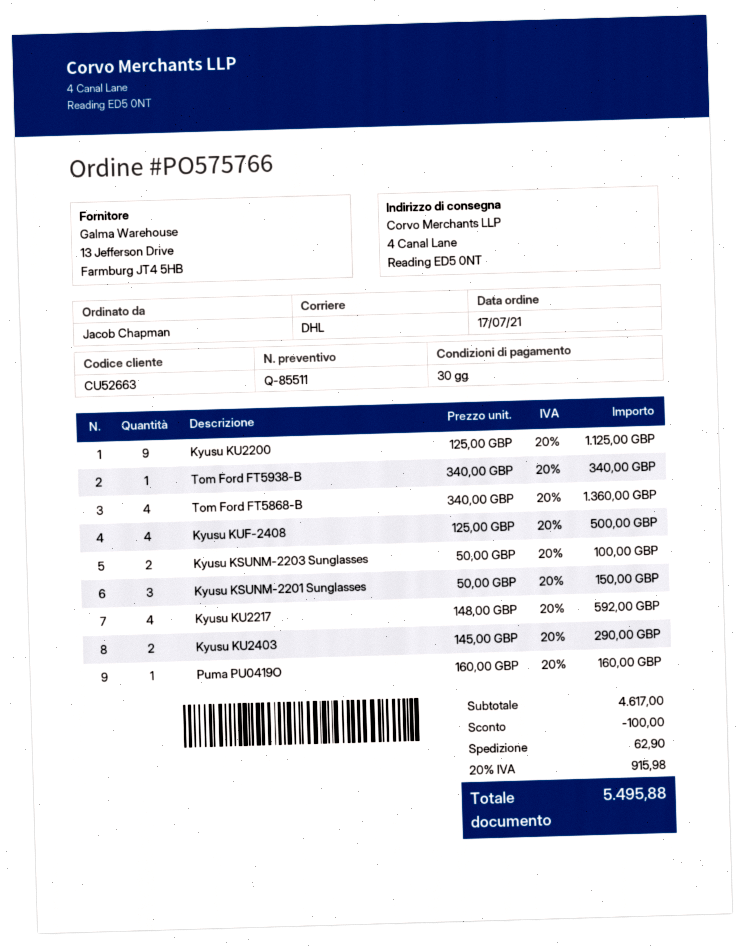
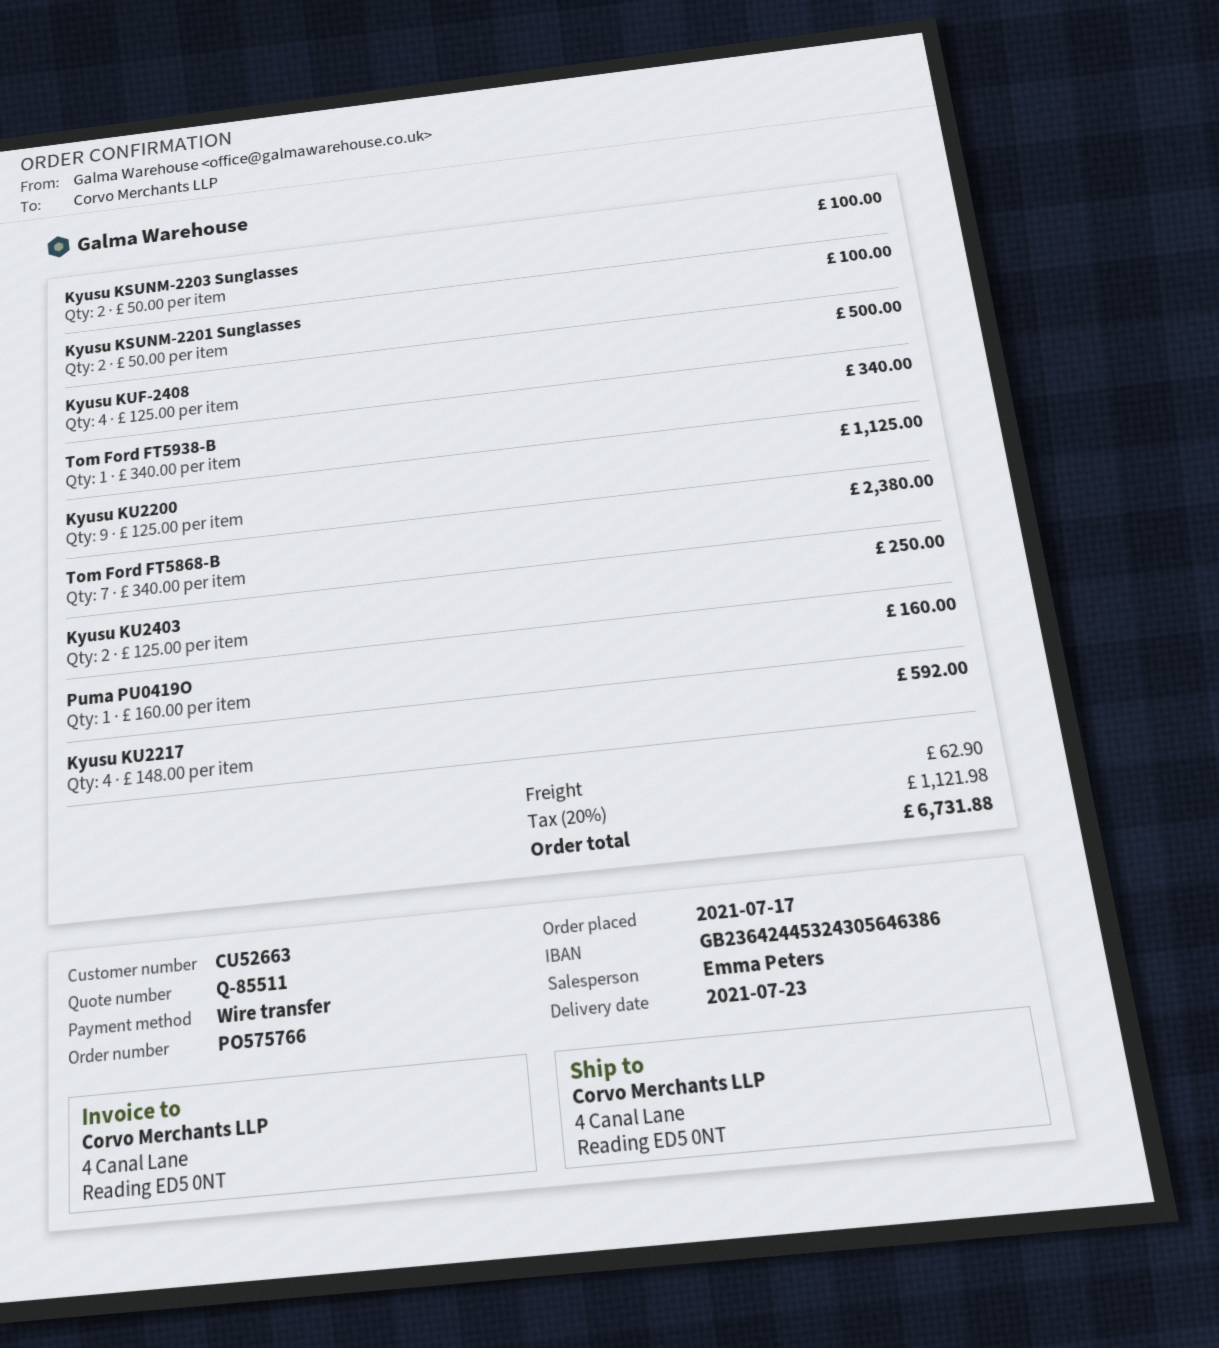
Tom Ford FT5868-B: 4 x 340.00 = 1360.00 -> 7 x 340.00 = 2380.00
Kyusu KSUNM-2201 Sunglasses: 3 x 50.00 = 150.00 -> 2 x 50.00 = 100.00
Kyusu KU2403: 2 x 145.00 = 290.00 -> 2 x 125.00 = 250.00
discount: 100.00 -> none
tax: 20% = 915.98 -> 20% = 1121.98
total: 5495.88 -> 6731.88

